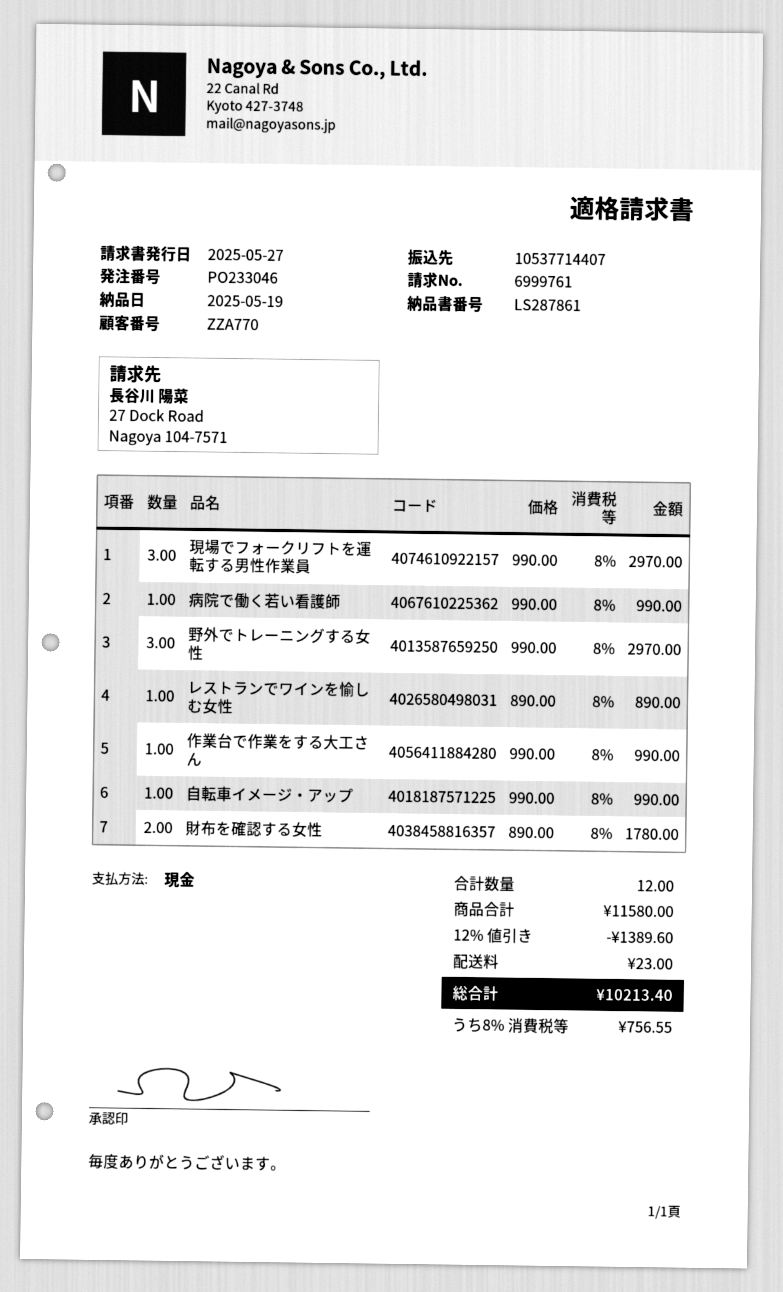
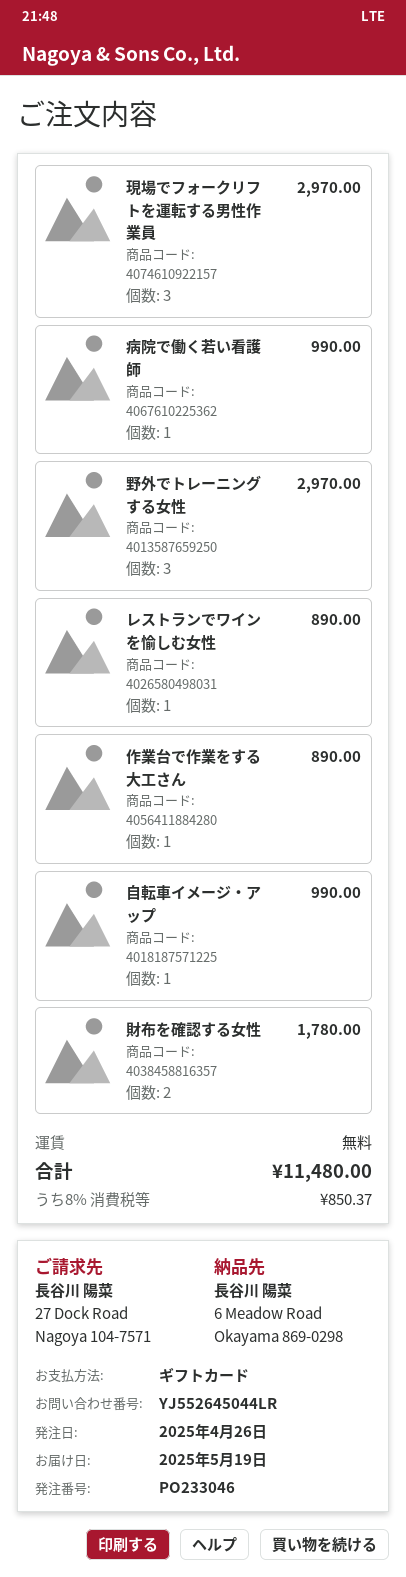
payment method: cash -> gift card
作業台で作業をする大工さん: 1 for 990.00 -> 1 for 890.00
discount: 12% = 1389.60 -> none
shipping: 23.00 -> 0.00
tax: 8% = 756.55 -> 8% = 850.37
total: 10213.40 -> 11480.00

